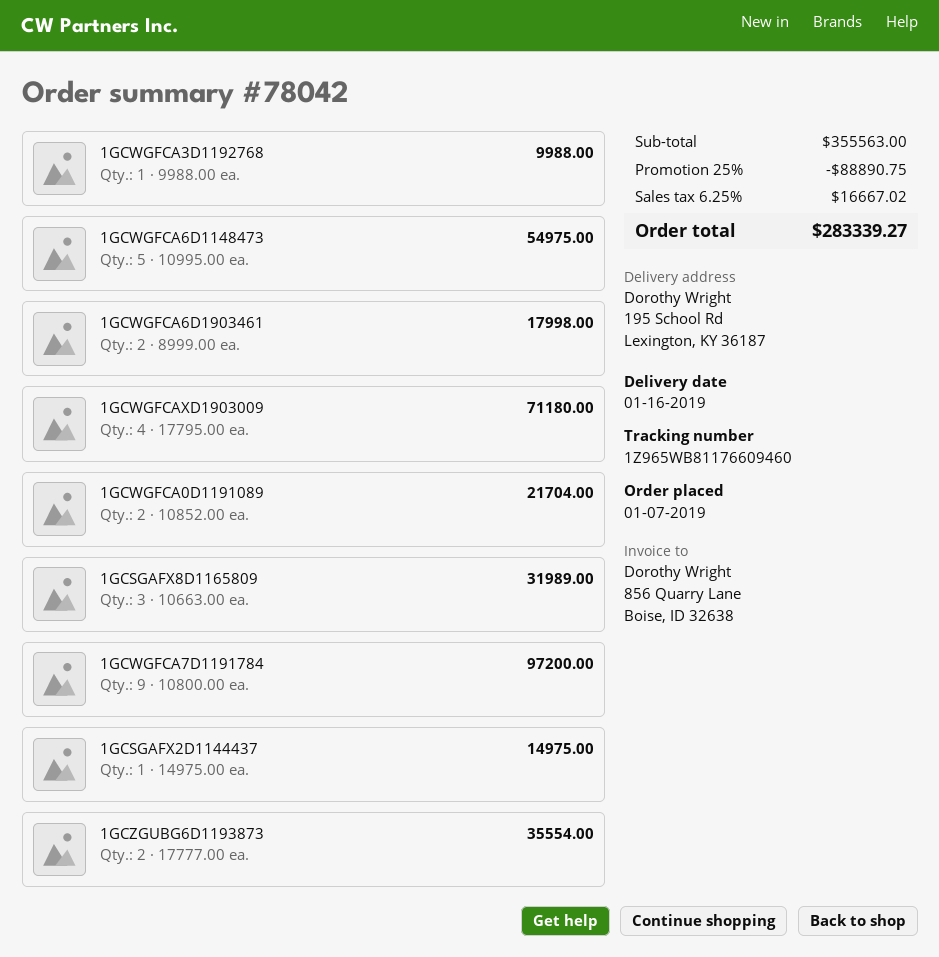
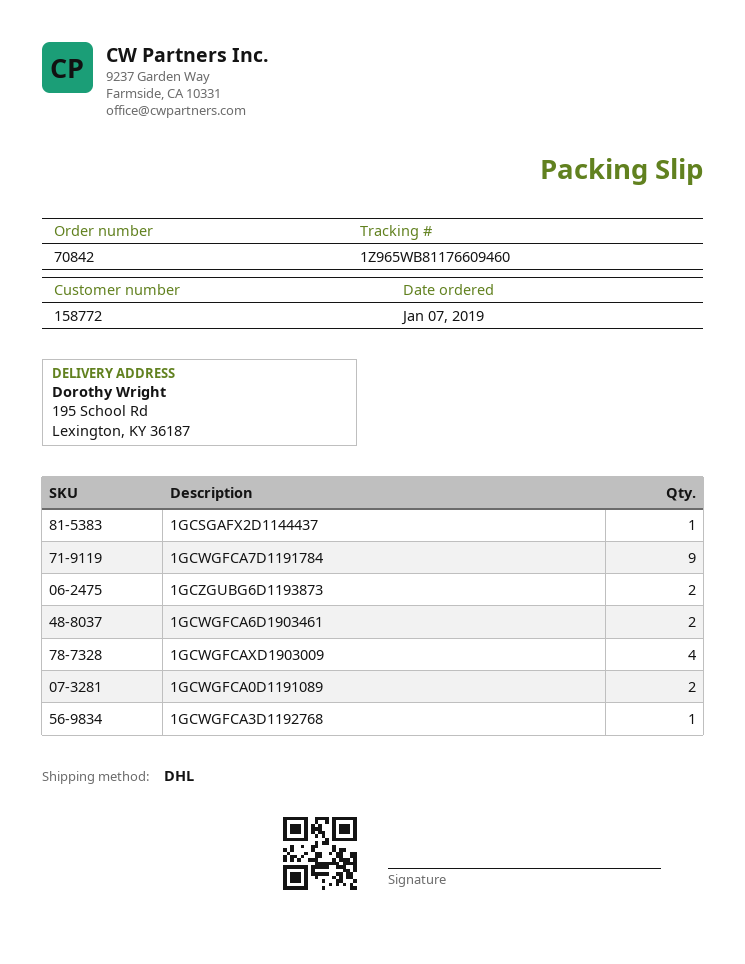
order number: 78042 -> 70842
1GCWGFCA6D1148473: 5 -> none
1GCSGAFX8D1165809: 3 -> none

